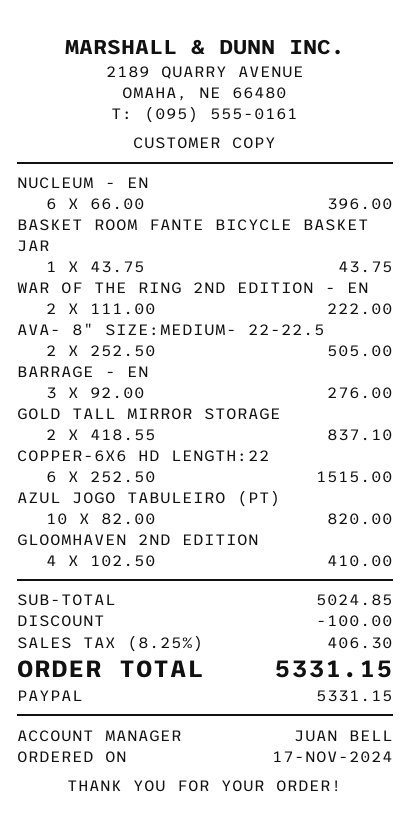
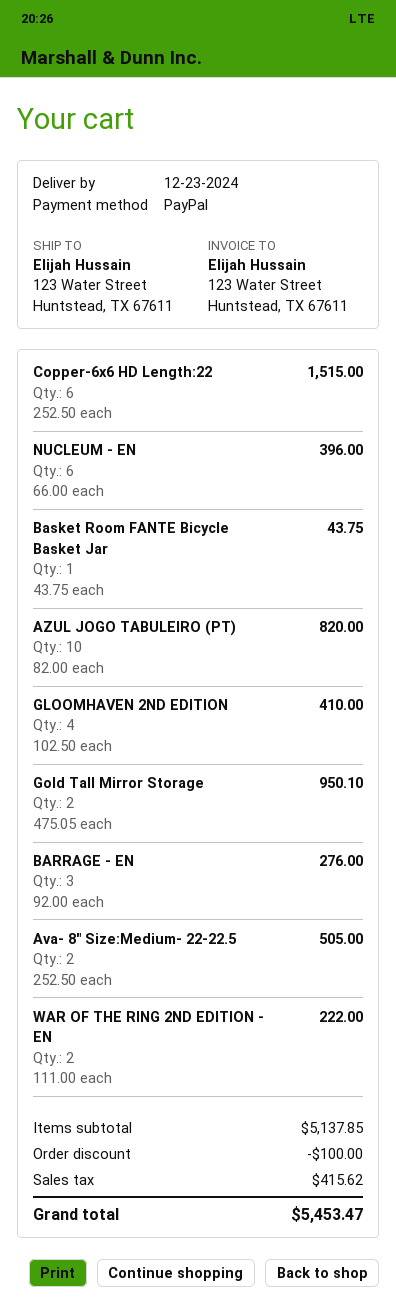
GOLD TALL MIRROR STORAGE: 2 x 418.55 = 837.10 -> 2 x 475.05 = 950.10
subtotal: 5024.85 -> 5137.85
tax: 406.30 -> 415.62
total: 5331.15 -> 5453.47

